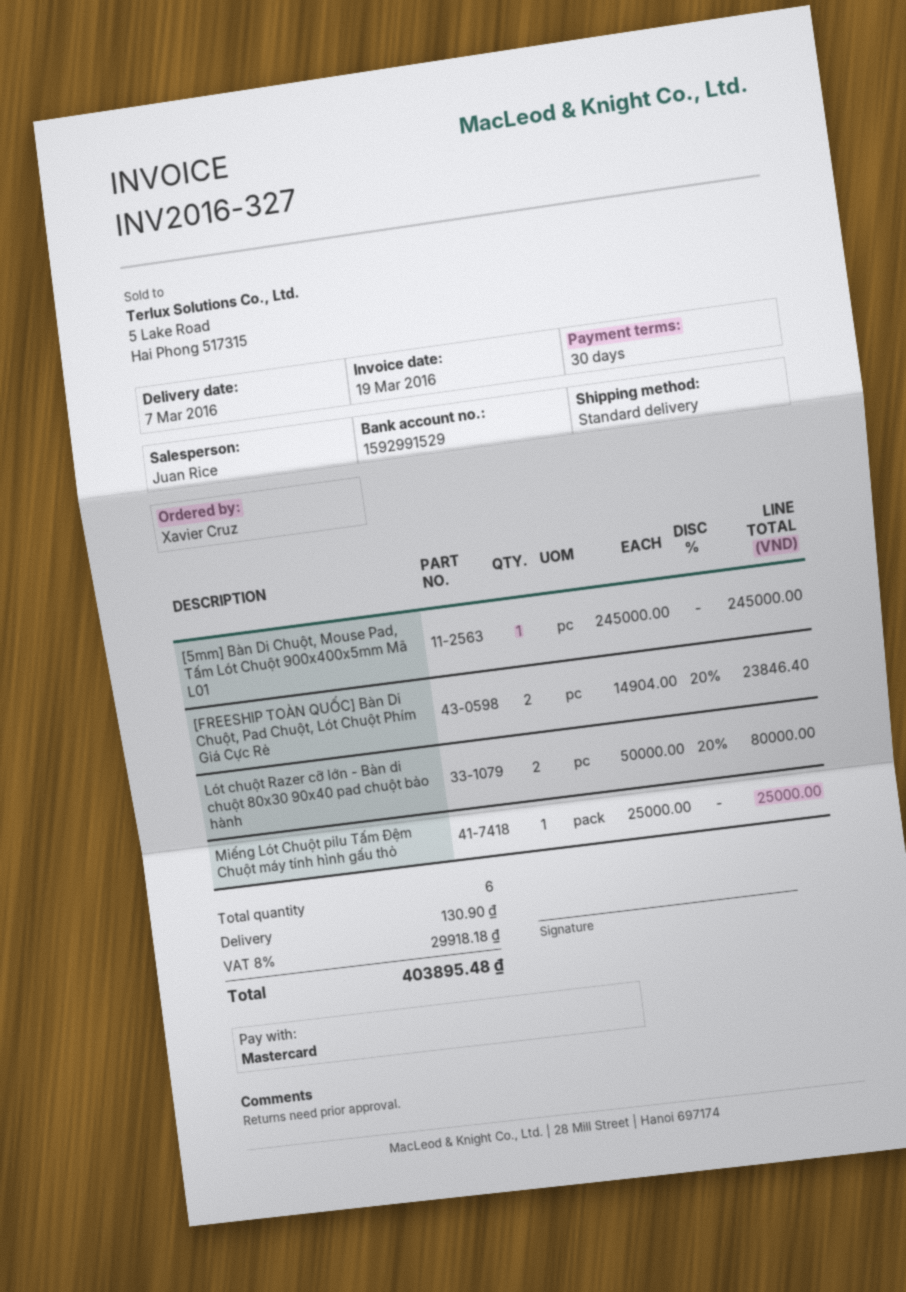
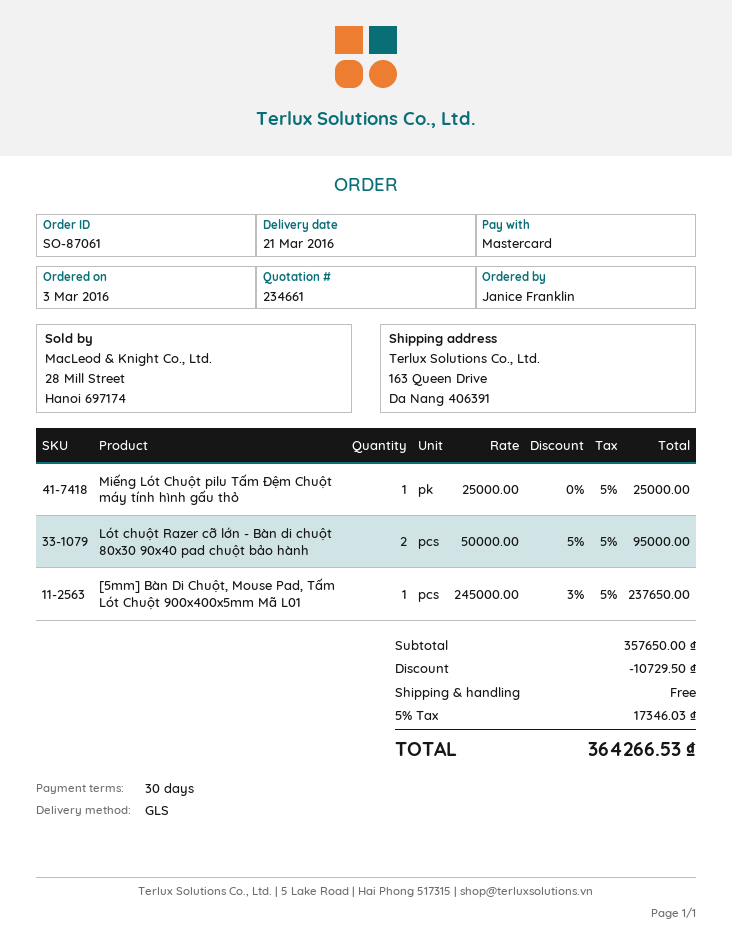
delivery date: 2016-03-07 -> 2016-03-21
ordered by: Xavier Cruz -> Janice Franklin
shipping method: standard -> GLS
[5mm] Bàn Di Chuột, Mouse Pad, Tấm Lót Chuột 900x400x5mm Mã L01: 1 x 245000.00 = 245000.00 -> 1 x 245000.00 - 3% = 237650.00
[FREESHIP TOÀN QUỐC] Bàn Di Chuột, Pad Chuột, Lót Chuột Phím Giá Cực Rẻ: 2 x 14904.00 - 20% = 23846.40 -> none
Lót chuột Razer cỡ lớn - Bàn di chuột 80x30 90x40 pad chuột bảo hành: 2 x 50000.00 - 20% = 80000.00 -> 2 x 50000.00 - 5% = 95000.00
discount: none -> 10729.50
shipping: 130.90 -> 0.00
tax: 8% = 29918.18 -> 5% = 17346.03
total: 403895.48 -> 364266.53

